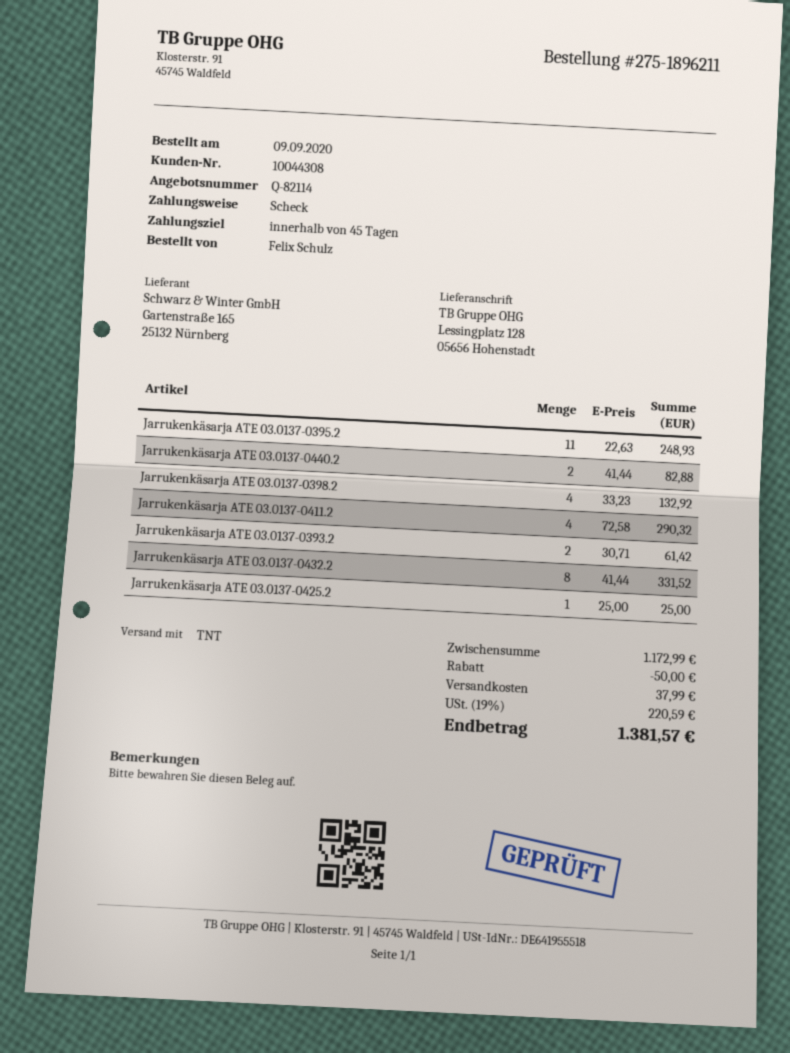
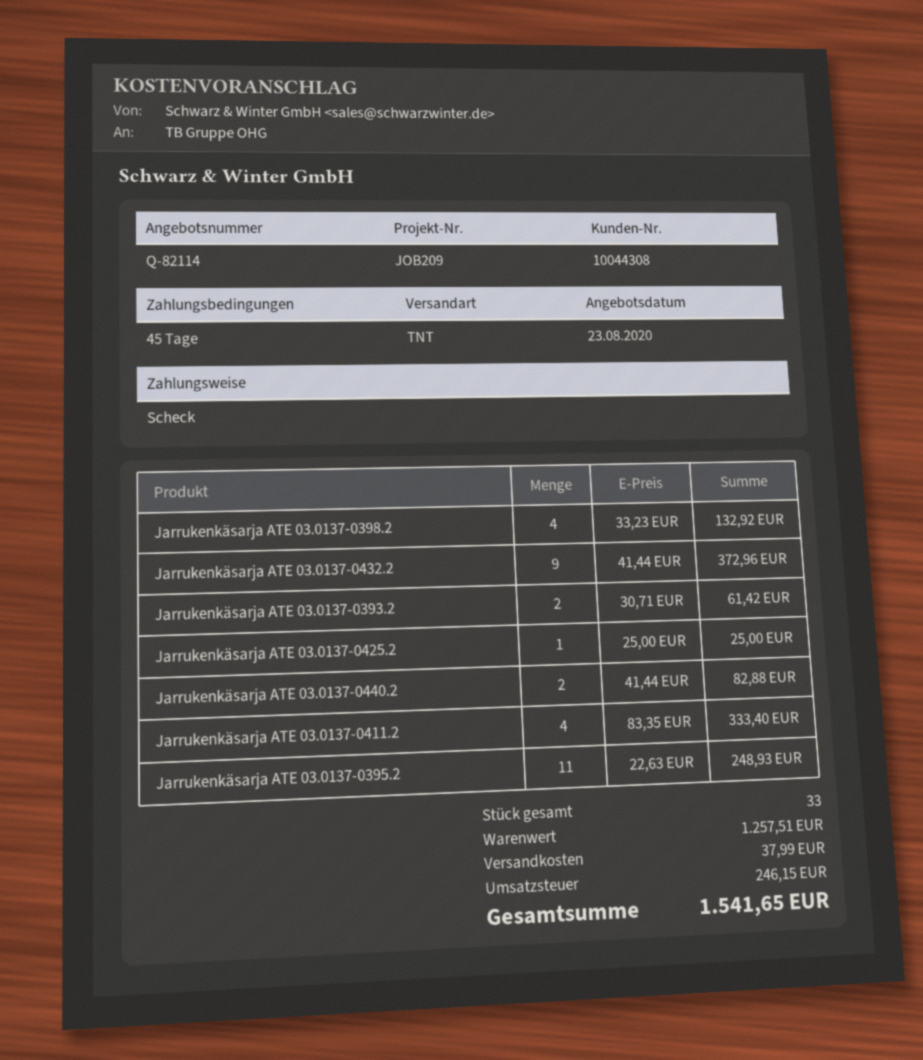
Jarrukenkäsarja ATE 03.0137-0411.2: 4 x 72.58 = 290.32 -> 4 x 83.35 = 333.40
Jarrukenkäsarja ATE 03.0137-0432.2: 8 x 41.44 = 331.52 -> 9 x 41.44 = 372.96
subtotal: 1172.99 -> 1257.51
discount: 50.00 -> none
tax: 220.59 -> 246.15
total: 1381.57 -> 1541.65

